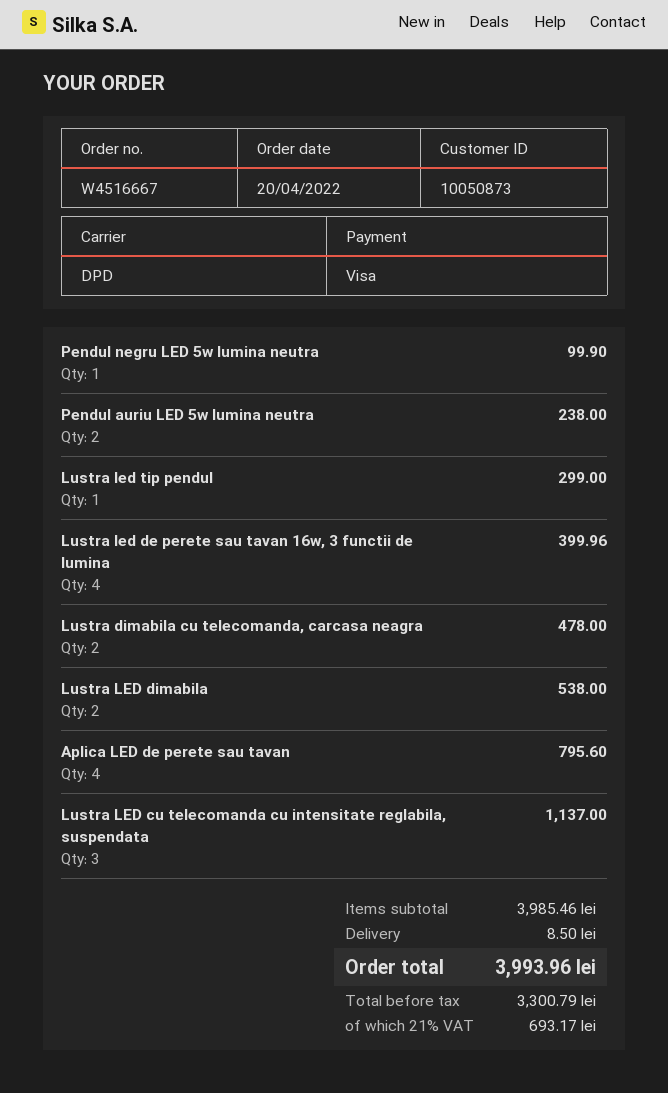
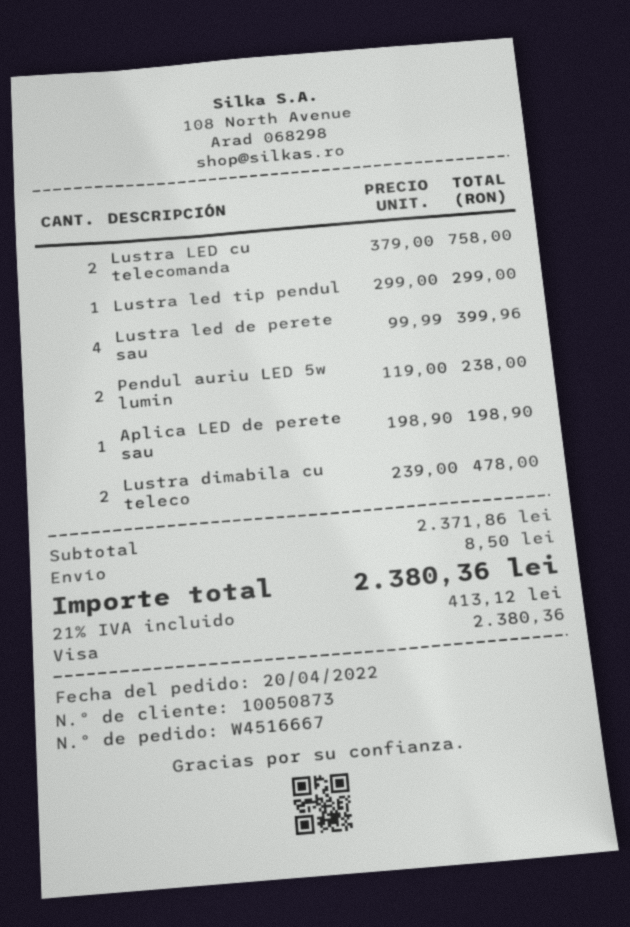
Pendul negru LED 5w lumina neutra: 1 for 99.90 -> none
Lustra LED dimabila: 2 for 538.00 -> none
Aplica LED de perete sau tavan: 4 for 795.60 -> 1 for 198.90
Lustra LED cu telecomanda cu intensitate reglabila, suspendata: 3 for 1137.00 -> 2 for 758.00
subtotal: 3985.46 -> 2371.86
tax: 21% = 693.17 -> 21% = 413.12
total: 3993.96 -> 2380.36

